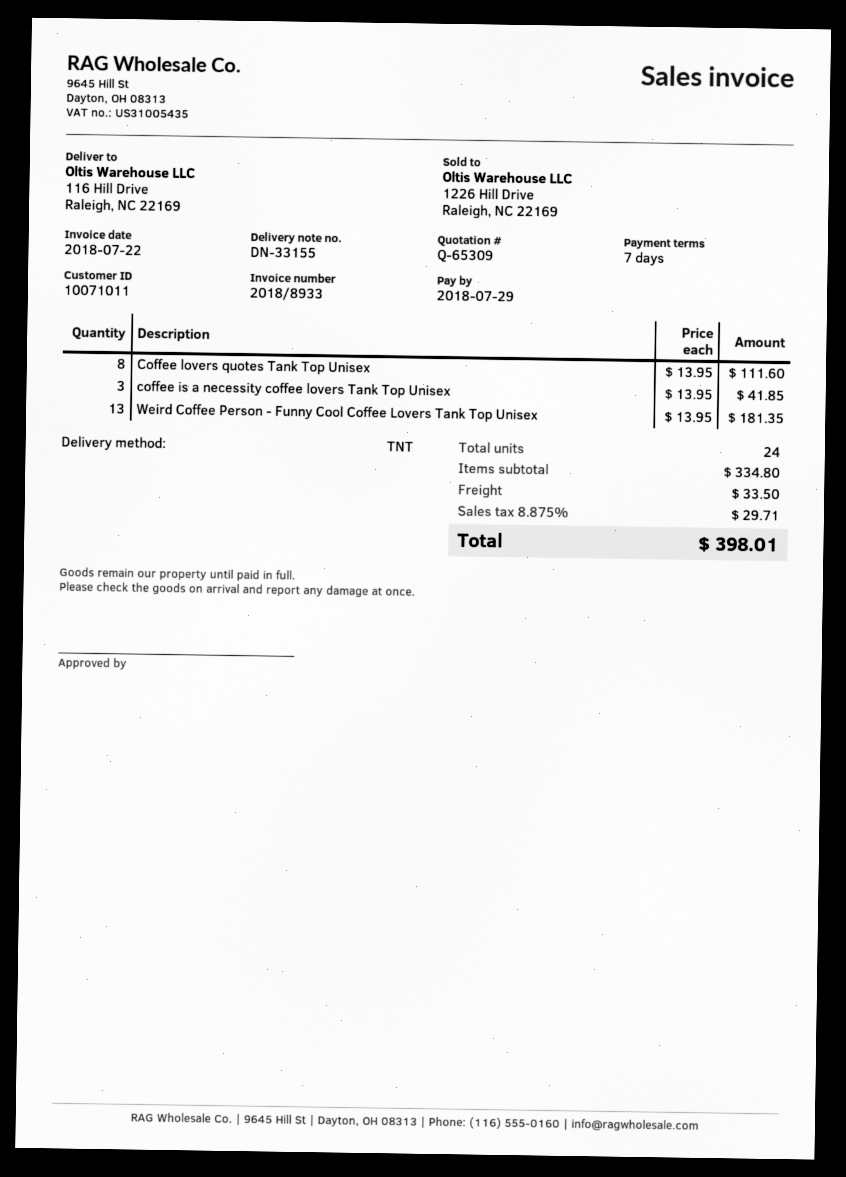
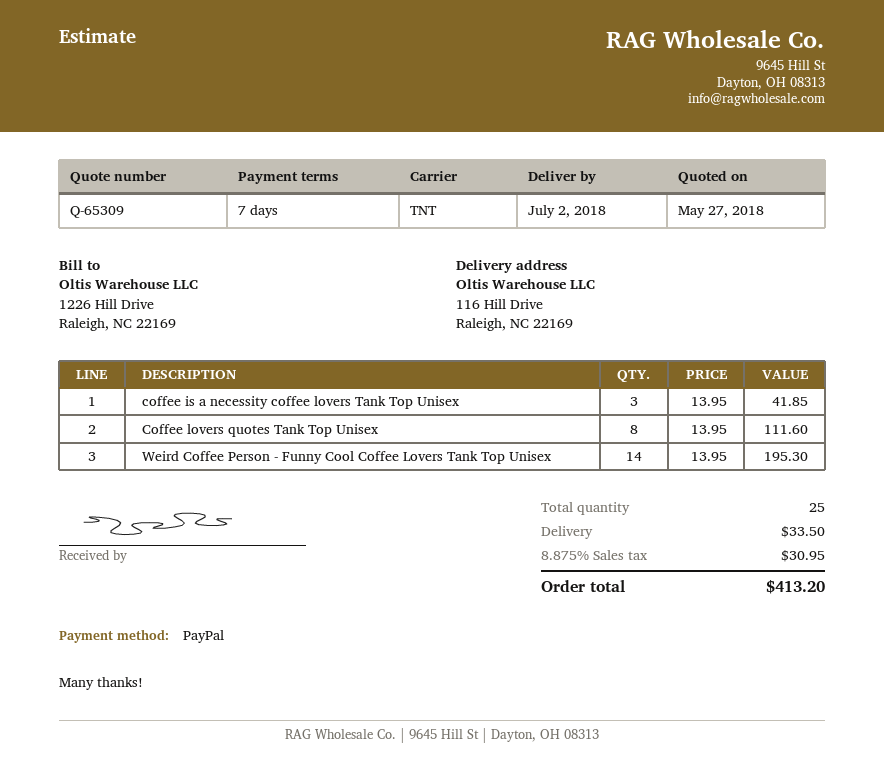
Weird Coffee Person - Funny Cool Coffee Lovers Tank Top Unisex: 13 x 13.95 = 181.35 -> 14 x 13.95 = 195.30
total quantity: 24 -> 25
tax: 8.875% = 29.71 -> 8.875% = 30.95
total: 398.01 -> 413.20

